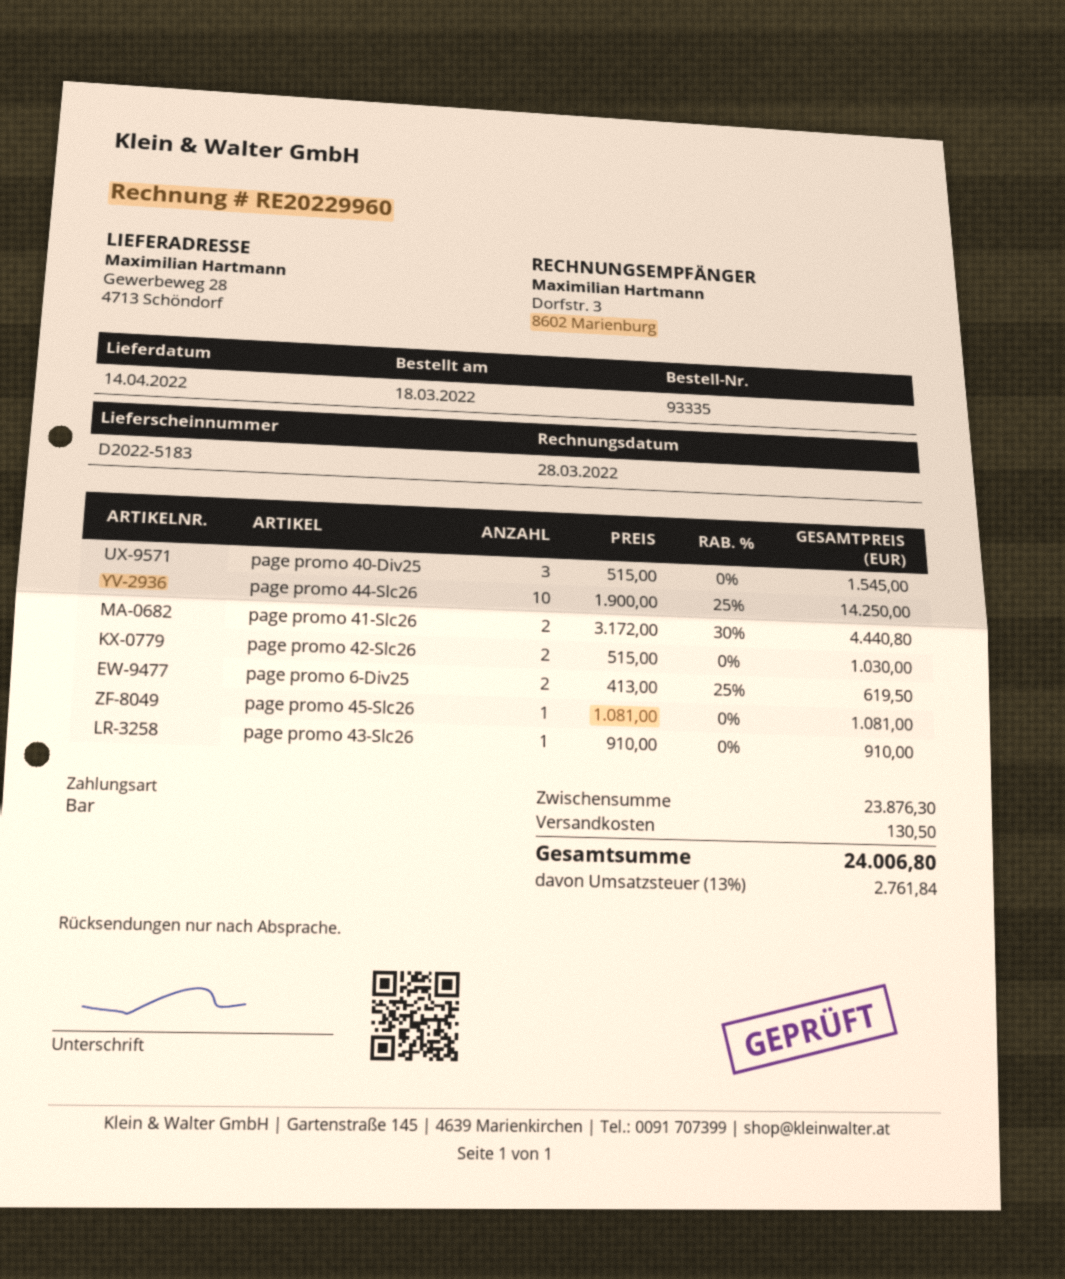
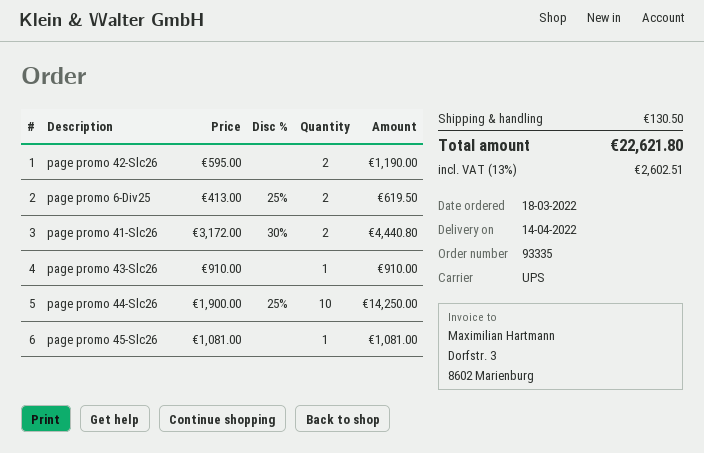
page promo 40-Div25: 3 x 515.00 = 1545.00 -> none
page promo 42-Slc26: 2 x 515.00 = 1030.00 -> 2 x 595.00 = 1190.00
tax: 13% = 2761.84 -> 13% = 2602.51
total: 24006.80 -> 22621.80

